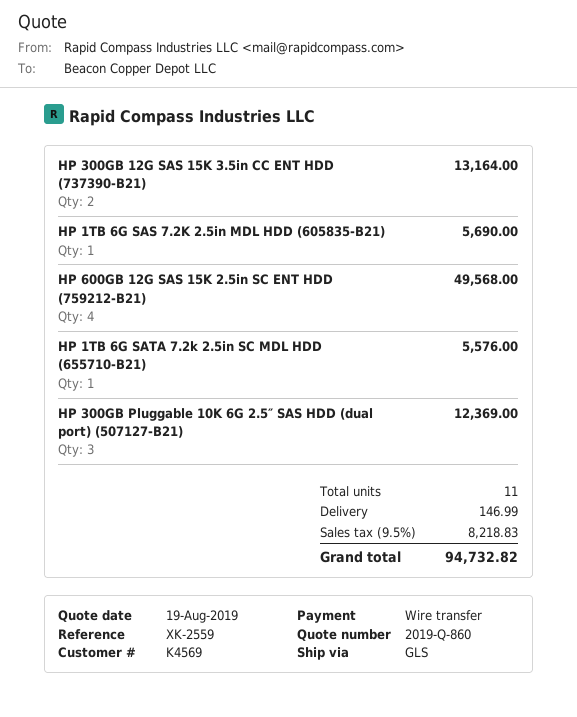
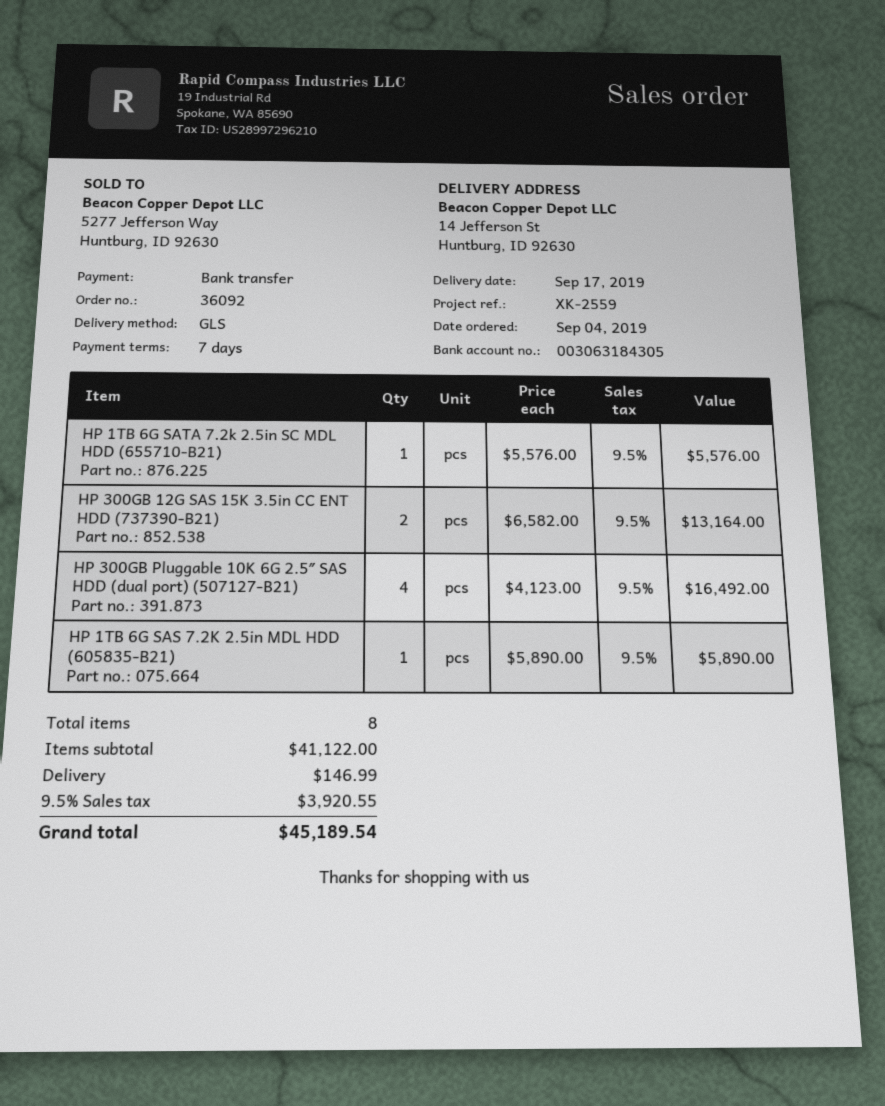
HP 1TB 6G SAS 7.2K 2.5in MDL HDD (605835-B21): 1 for 5690.00 -> 1 for 5890.00
HP 600GB 12G SAS 15K 2.5in SC ENT HDD (759212-B21): 4 for 49568.00 -> none
HP 300GB Pluggable 10K 6G 2.5″ SAS HDD (dual port) (507127-B21): 3 for 12369.00 -> 4 for 16492.00
total quantity: 11 -> 8
tax: 9.5% = 8218.83 -> 9.5% = 3920.55
total: 94732.82 -> 45189.54

